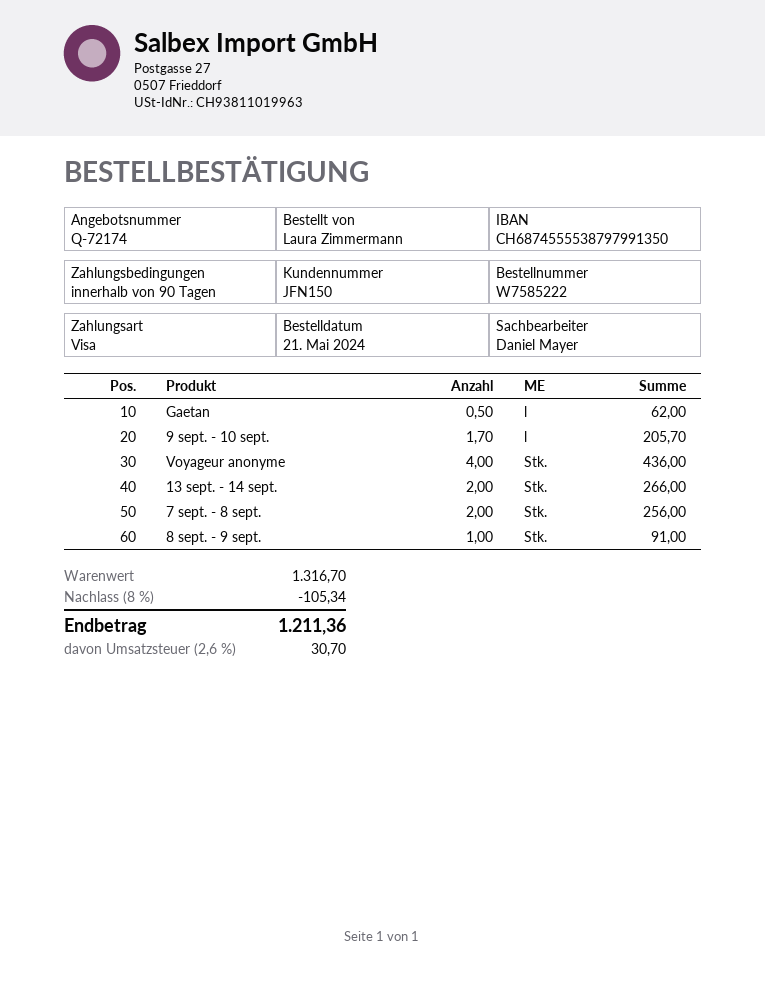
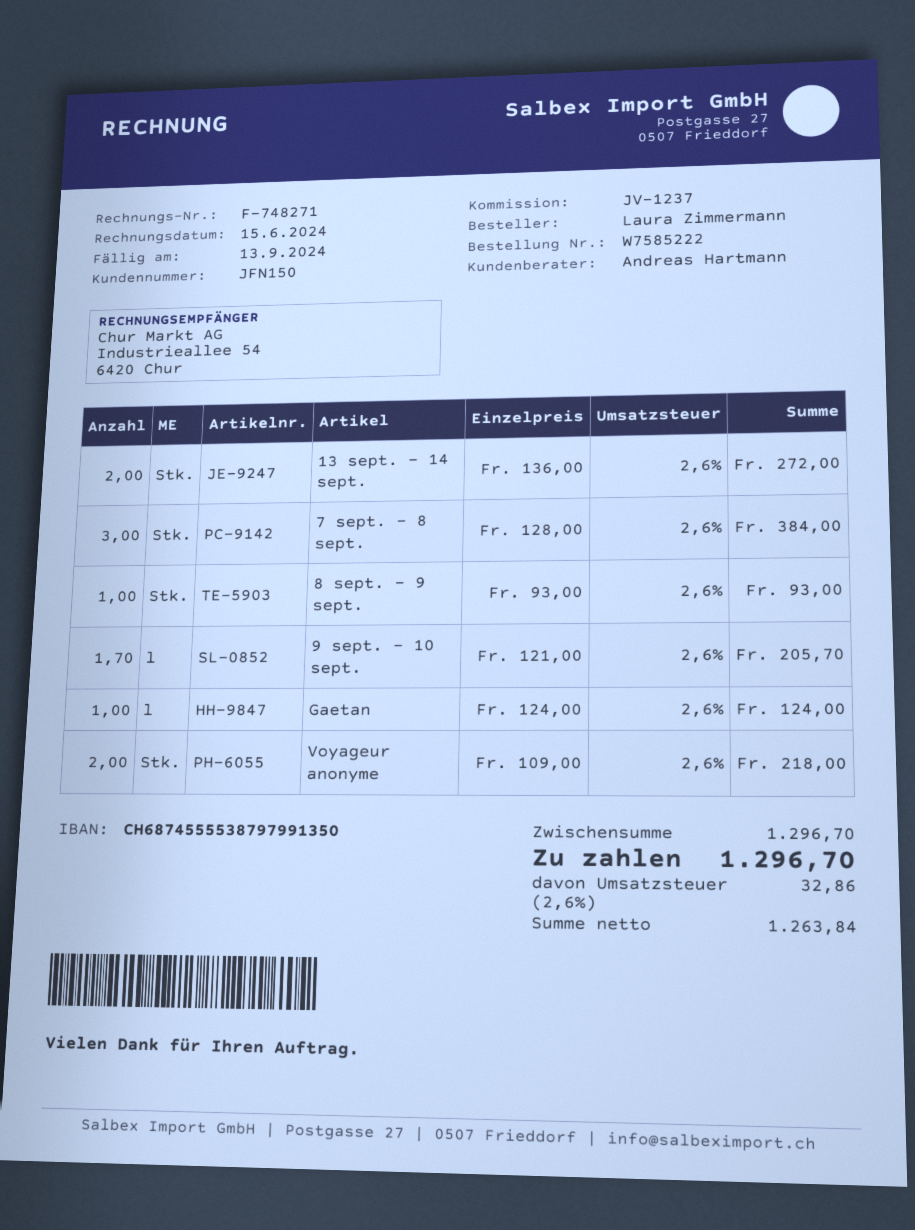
sales rep: Daniel Mayer -> Andreas Hartmann
Gaetan: 0.5 for 62.00 -> 1 for 124.00
Voyageur anonyme: 4 for 436.00 -> 2 for 218.00
13 sept. - 14 sept.: 2 for 266.00 -> 2 for 272.00
7 sept. - 8 sept.: 2 for 256.00 -> 3 for 384.00
8 sept. - 9 sept.: 1 for 91.00 -> 1 for 93.00
subtotal: 1316.70 -> 1296.70
discount: 8% = 105.34 -> none
tax: 2.6% = 30.70 -> 2.6% = 32.86
total: 1211.36 -> 1296.70

